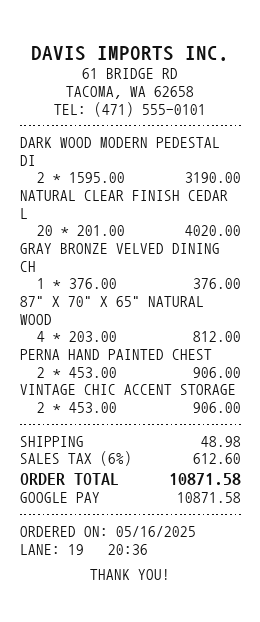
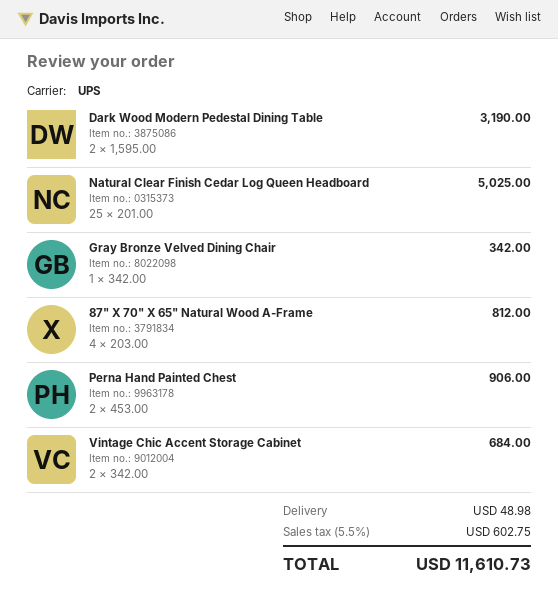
NATURAL CLEAR FINISH CEDAR L: 20 x 201.00 = 4020.00 -> 25 x 201.00 = 5025.00
GRAY BRONZE VELVED DINING CH: 1 x 376.00 = 376.00 -> 1 x 342.00 = 342.00
VINTAGE CHIC ACCENT STORAGE: 2 x 453.00 = 906.00 -> 2 x 342.00 = 684.00
tax: 6% = 612.60 -> 5.5% = 602.75
total: 10871.58 -> 11610.73

